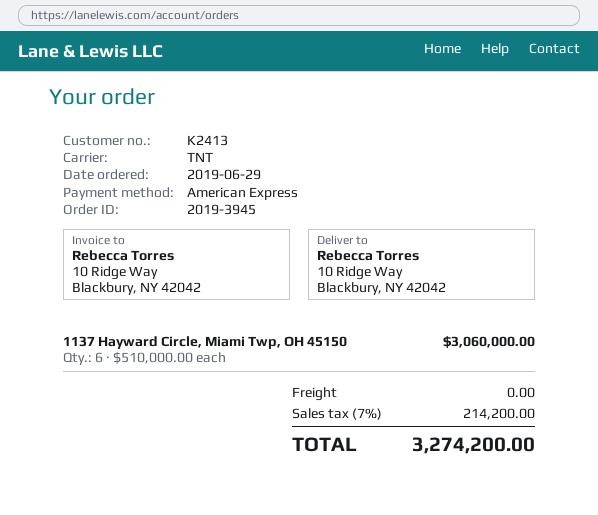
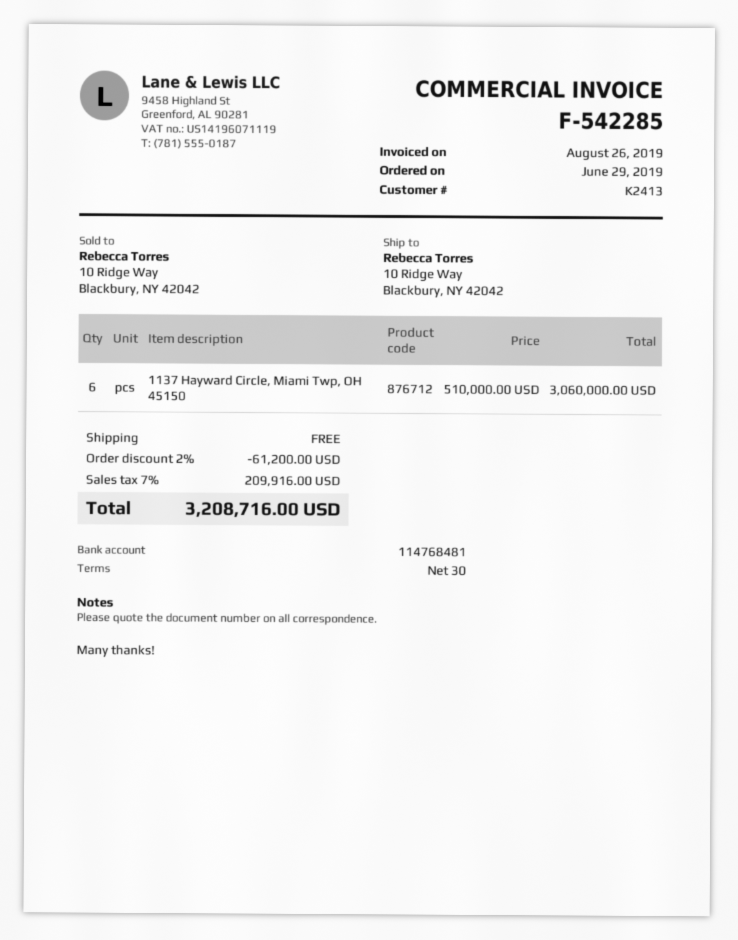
discount: none -> 2% = 61200.00
tax: 7% = 214200.00 -> 7% = 209916.00
total: 3274200.00 -> 3208716.00

